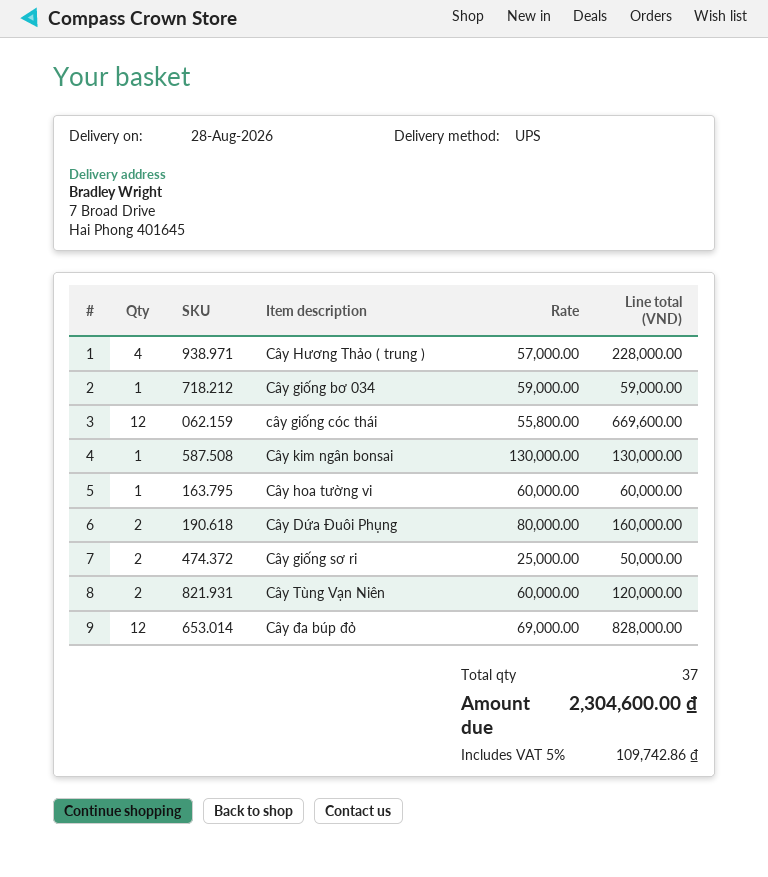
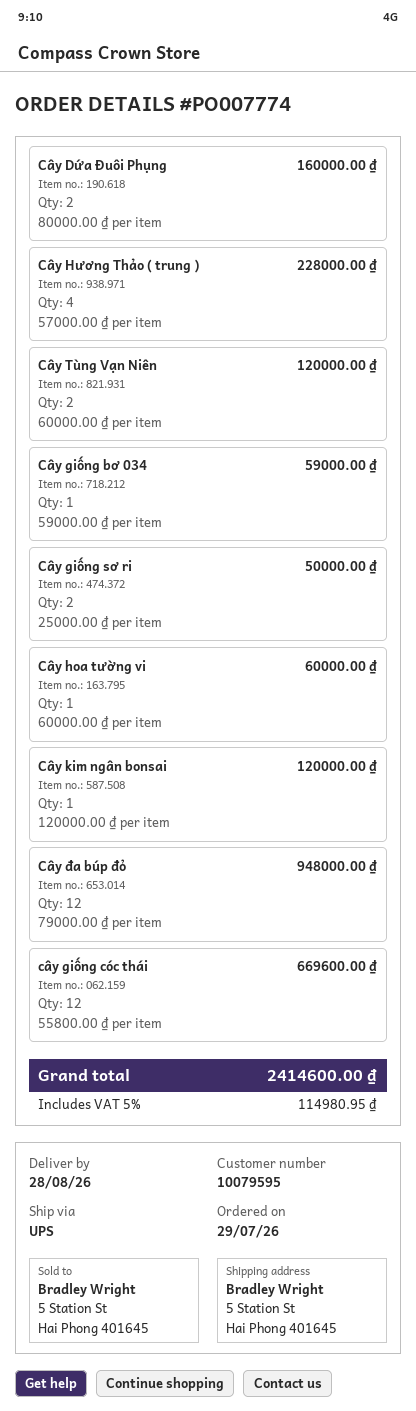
ship to: 7 Broad Drive, Hai Phong 401645 -> 5 Station St, Hai Phong 401645
Cây kim ngân bonsai: 1 x 130000.00 = 130000.00 -> 1 x 120000.00 = 120000.00
Cây đa búp đỏ: 12 x 69000.00 = 828000.00 -> 12 x 79000.00 = 948000.00
tax: 5% = 109742.86 -> 5% = 114980.95
total: 2304600.00 -> 2414600.00

